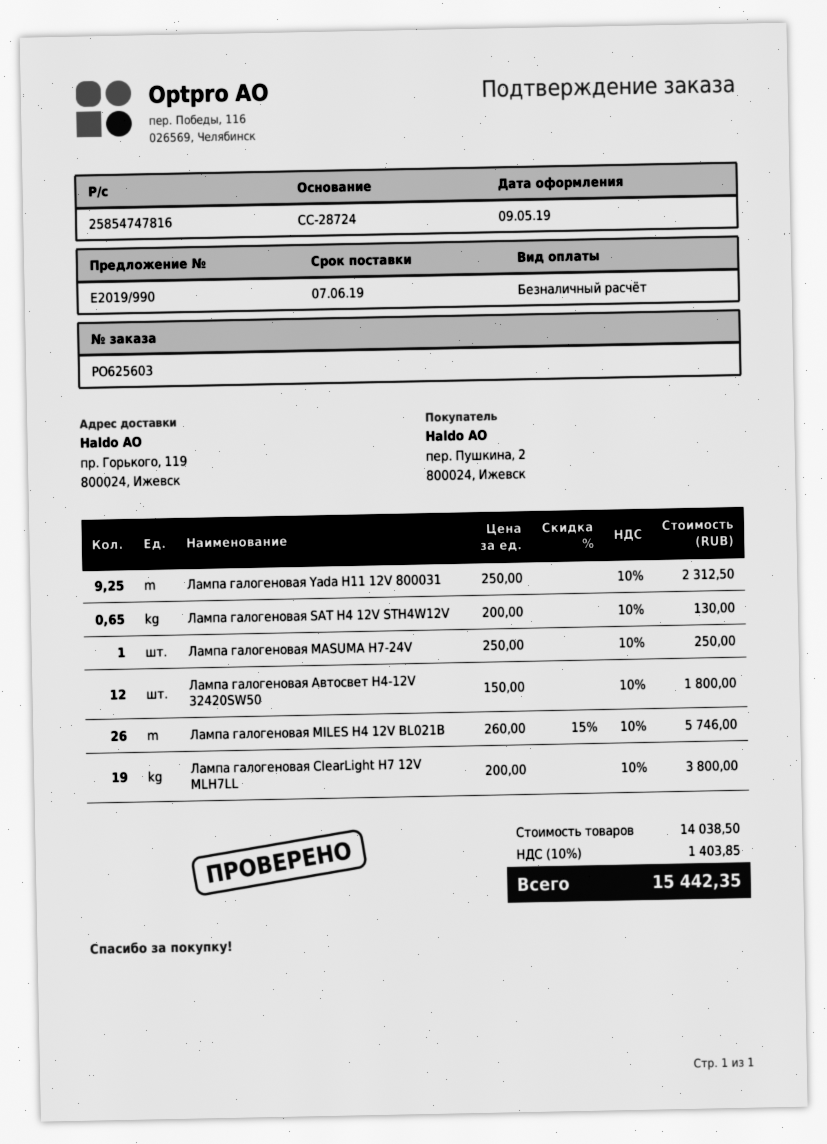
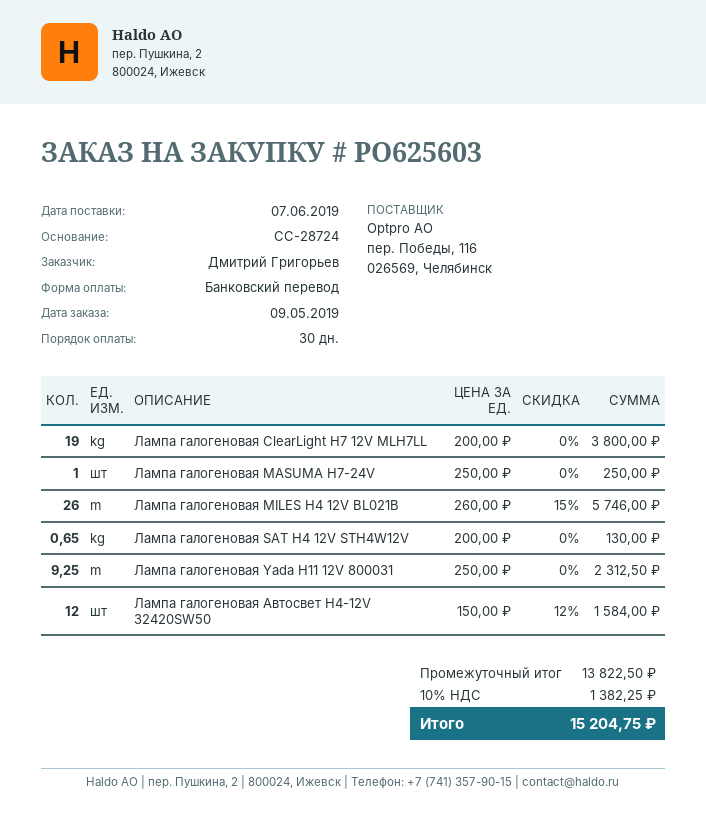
Лампа галогеновая Автосвет H4-12V 32420SW50: 12 x 150.00 = 1800.00 -> 12 x 150.00 - 12% = 1584.00
subtotal: 14038.50 -> 13822.50
tax: 10% = 1403.85 -> 10% = 1382.25
total: 15442.35 -> 15204.75

